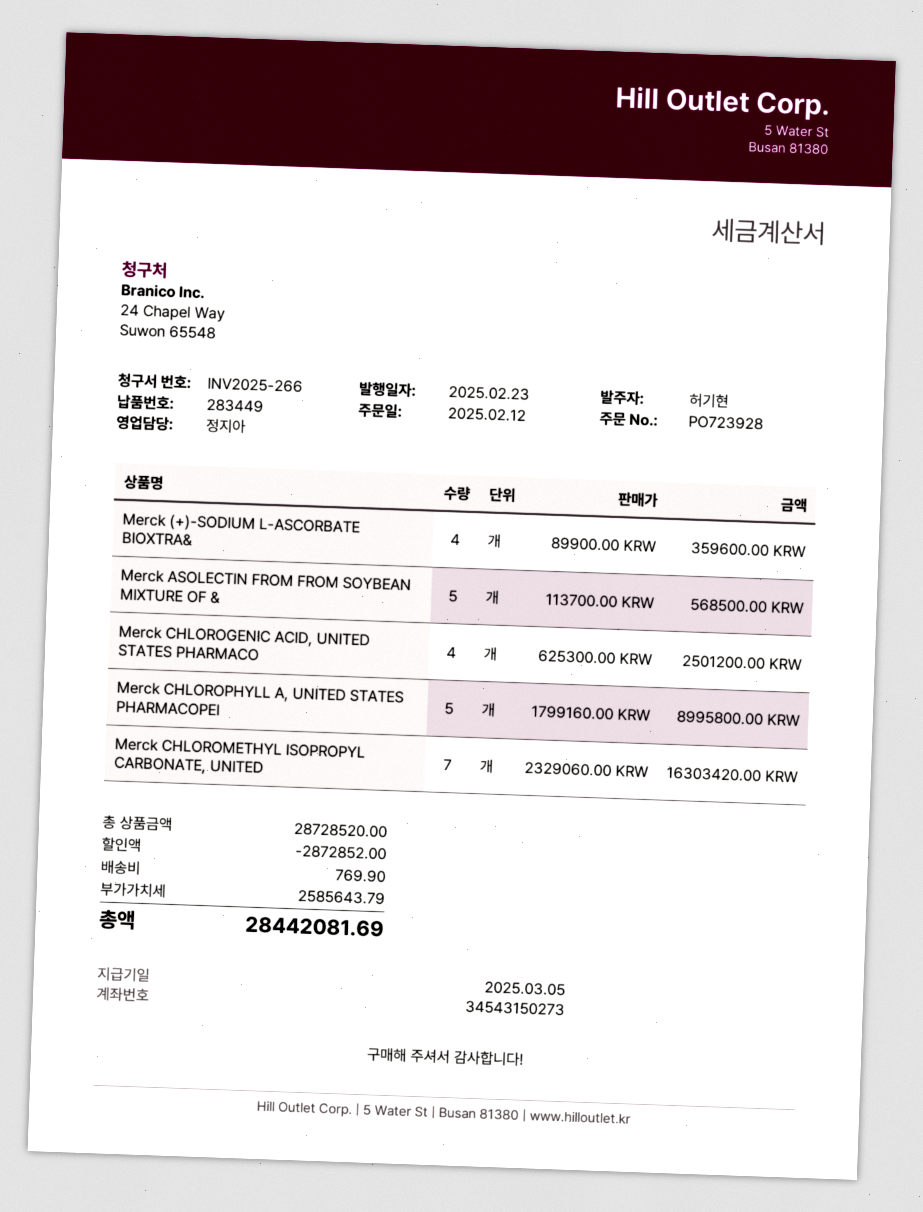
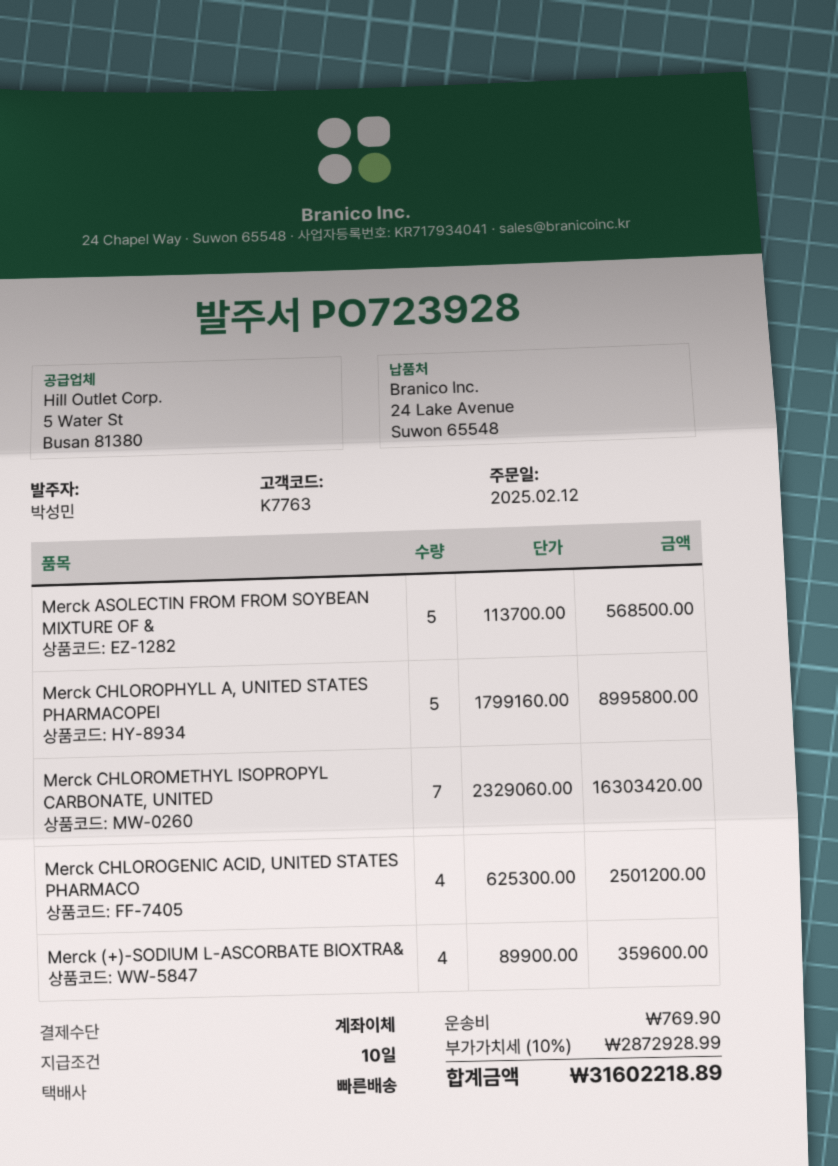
ordered by: 허기현 -> 박성민
discount: 2872852.00 -> none
tax: 2585643.79 -> 2872928.99
total: 28442081.69 -> 31602218.89

